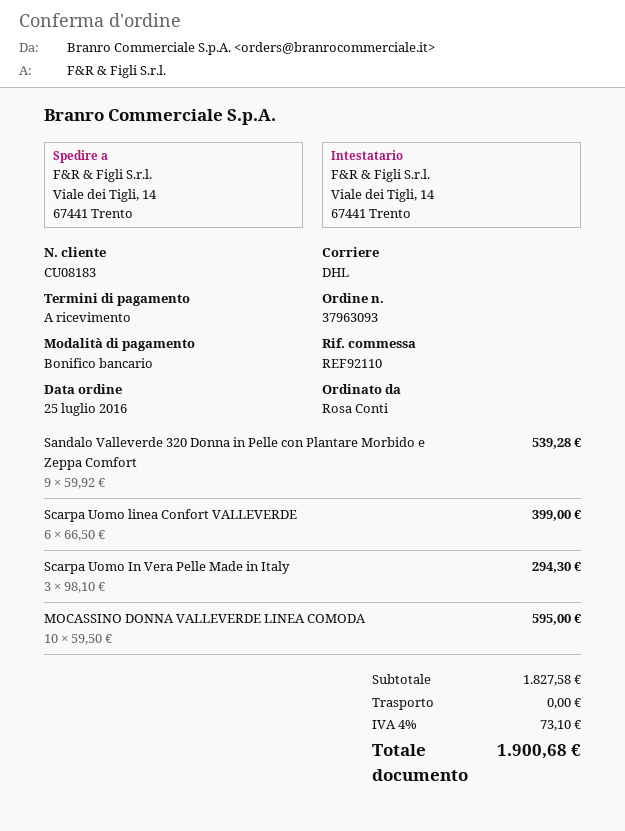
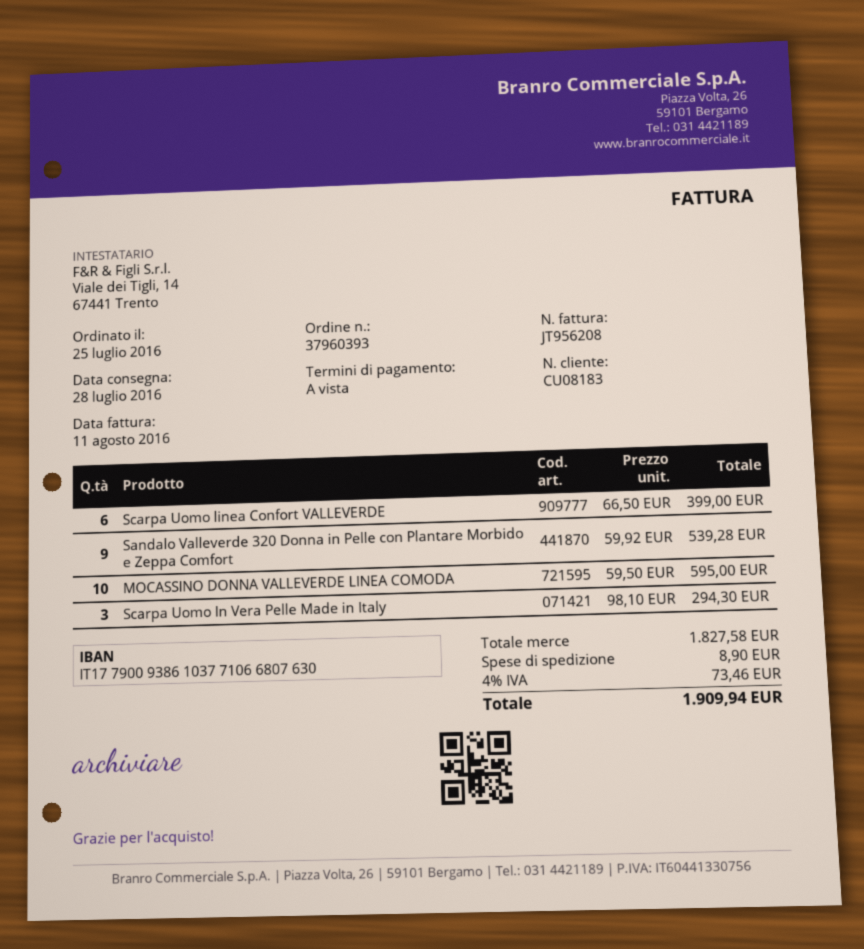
order number: 37963093 -> 37960393
shipping: 0.00 -> 8.90
tax: 4% = 73.10 -> 4% = 73.46
total: 1900.68 -> 1909.94

